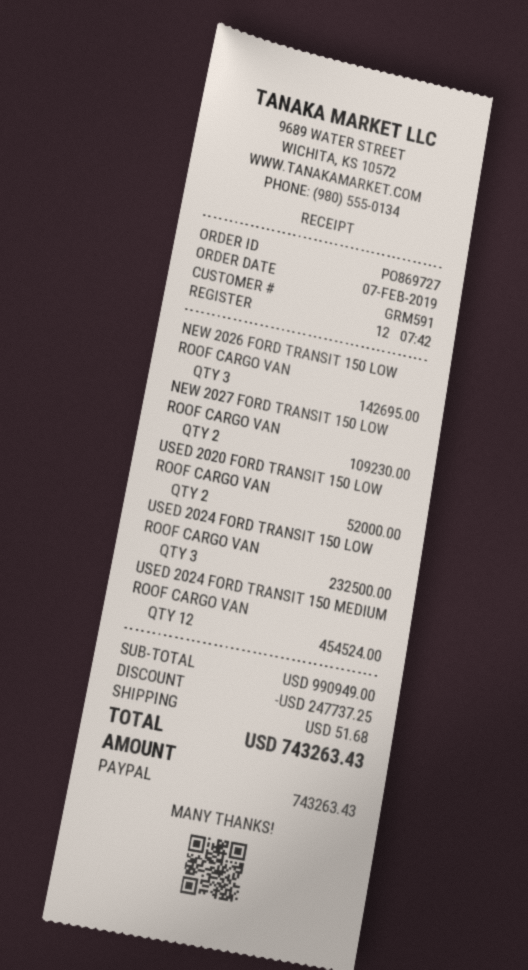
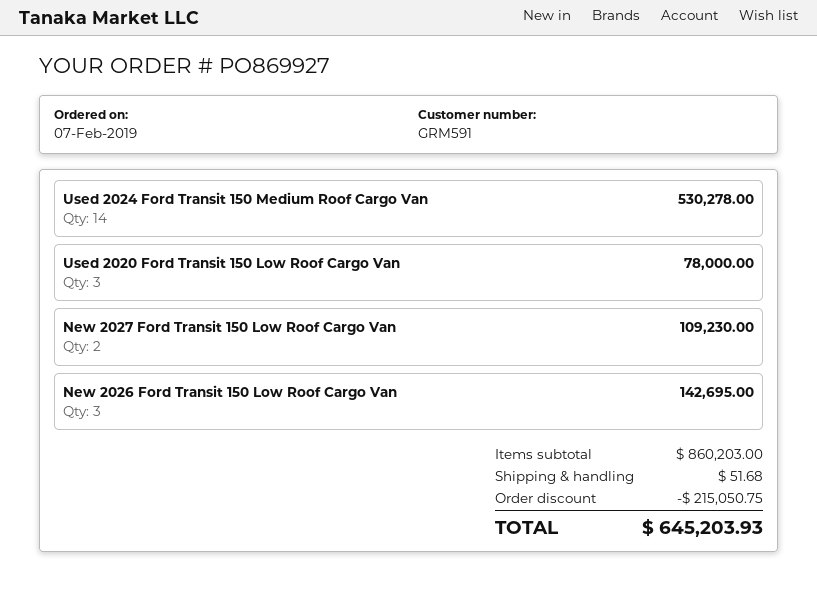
order number: PO869727 -> PO869927
USED 2020 FORD TRANSIT 150 LOW ROOF CARGO VAN: 2 for 52000.00 -> 3 for 78000.00
USED 2024 FORD TRANSIT 150 LOW ROOF CARGO VAN: 3 for 232500.00 -> none
USED 2024 FORD TRANSIT 150 MEDIUM ROOF CARGO VAN: 12 for 454524.00 -> 14 for 530278.00
subtotal: 990949.00 -> 860203.00
discount: 247737.25 -> 215050.75
total: 743263.43 -> 645203.93

